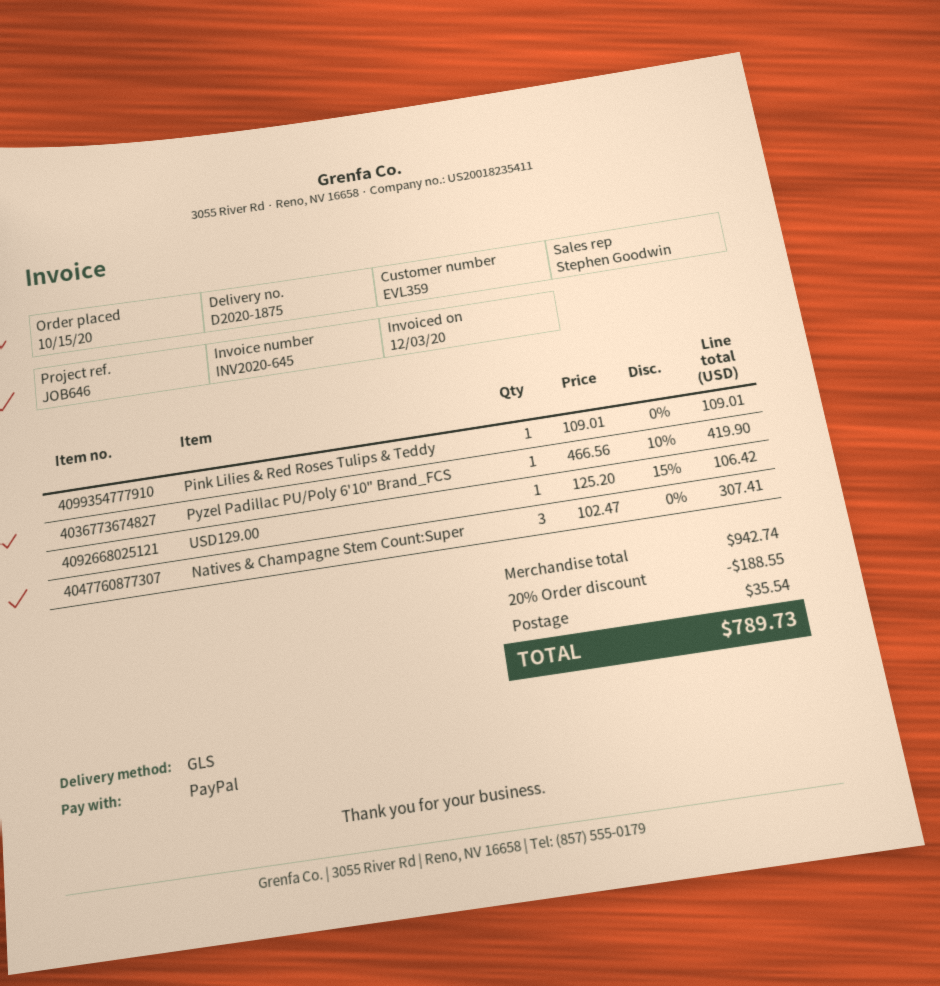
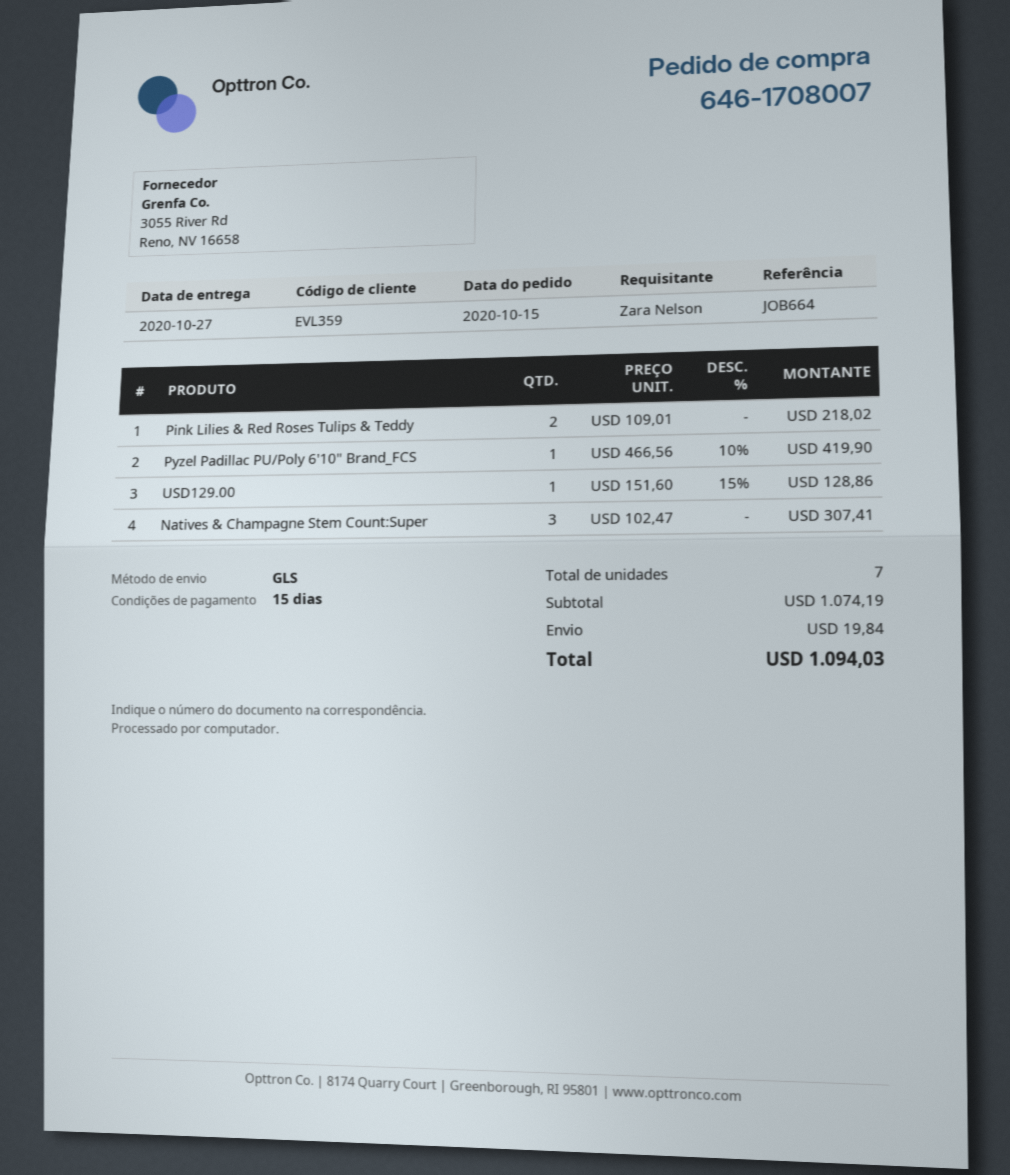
reference: JOB646 -> JOB664
Pink Lilies & Red Roses Tulips & Teddy: 1 x 109.01 = 109.01 -> 2 x 109.01 = 218.02
USD129.00: 1 x 125.20 - 15% = 106.42 -> 1 x 151.60 - 15% = 128.86
subtotal: 942.74 -> 1074.19
discount: 20% = 188.55 -> none
shipping: 35.54 -> 19.84
total: 789.73 -> 1094.03

